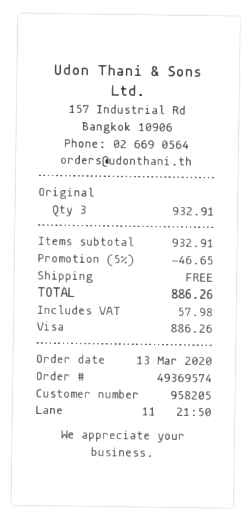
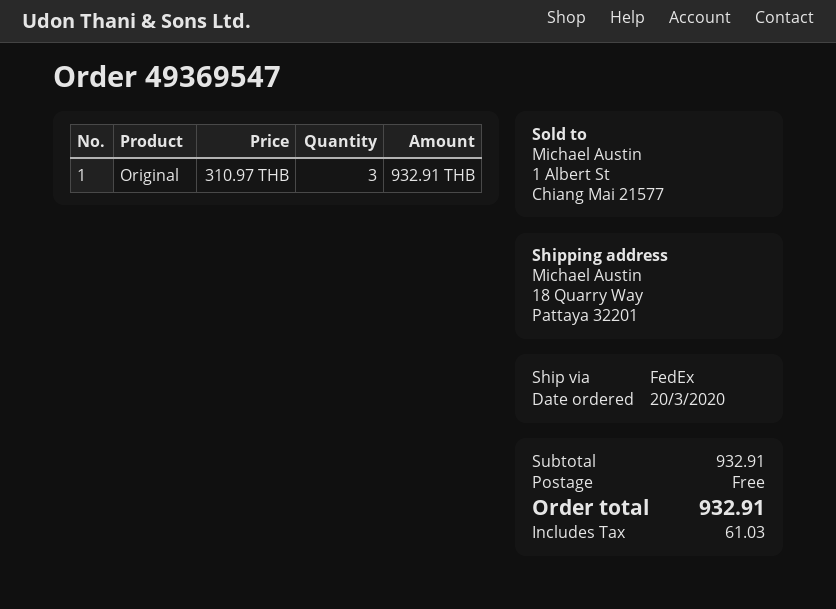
order number: 49369574 -> 49369547
order date: 2020-03-13 -> 2020-03-20
discount: 5% = 46.65 -> none
tax: 57.98 -> 61.03
total: 886.26 -> 932.91

